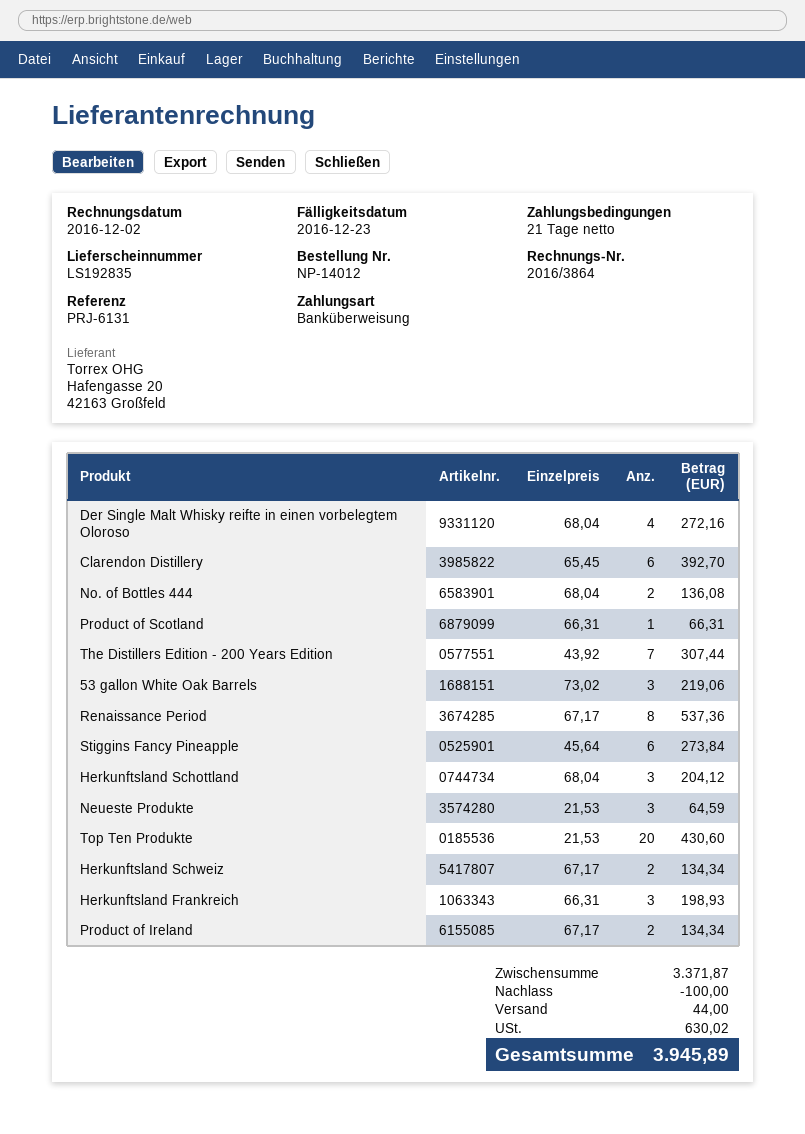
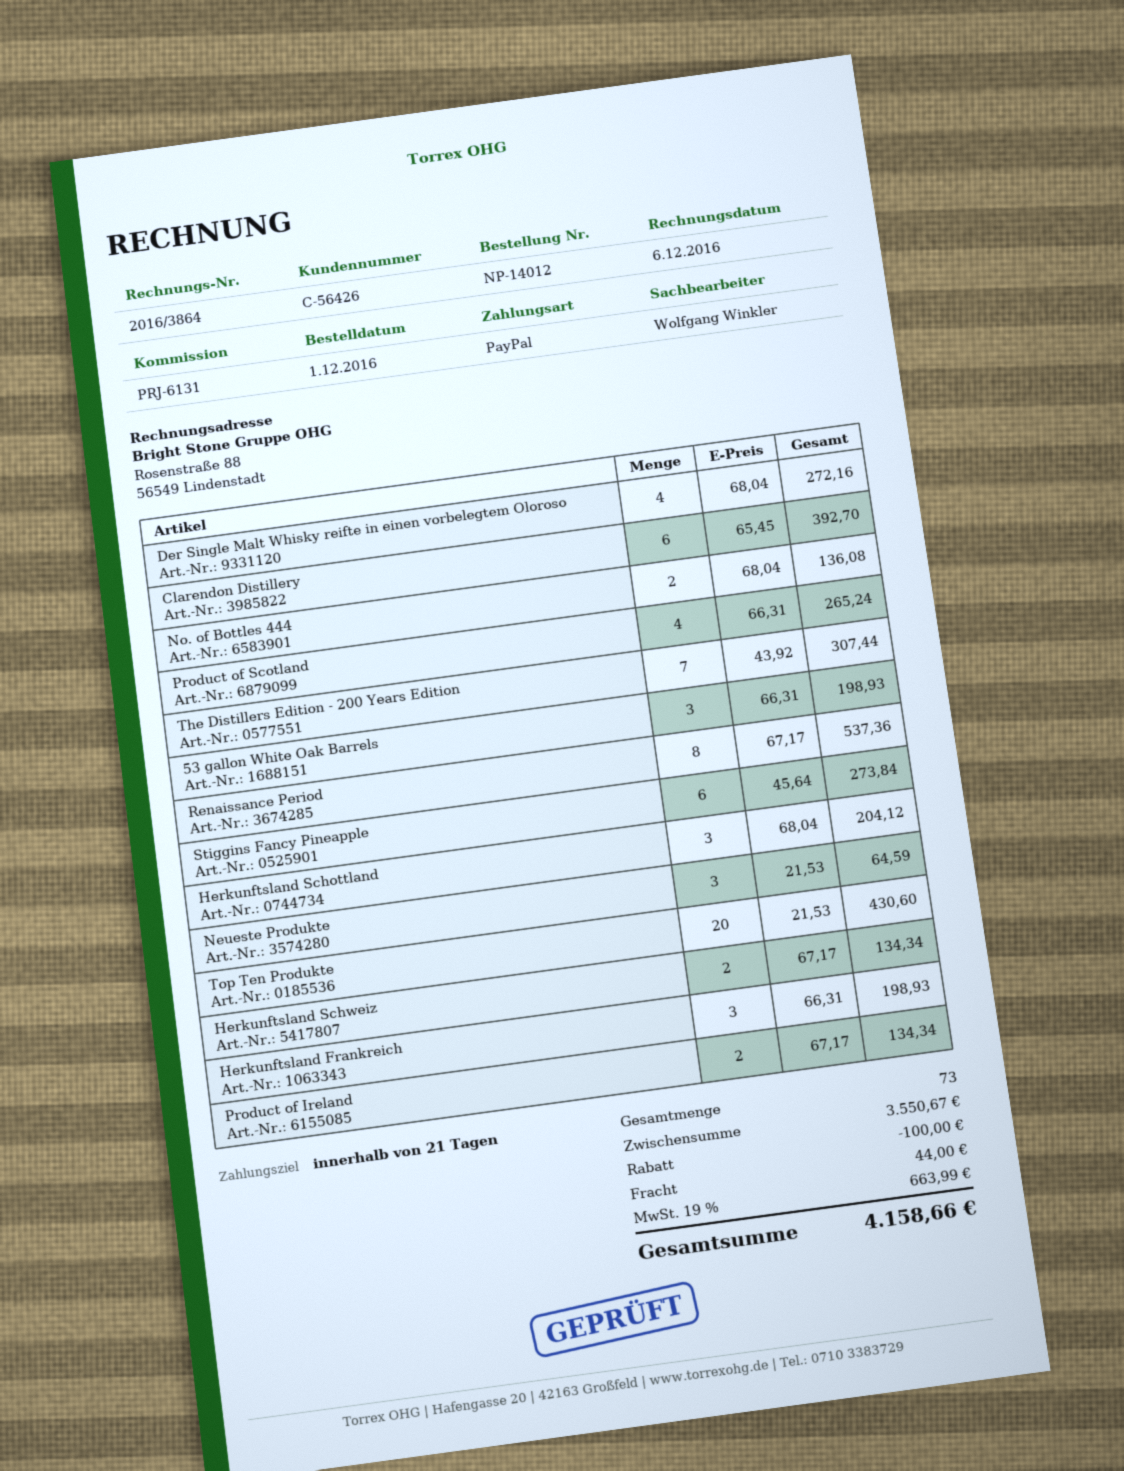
invoice date: 2016-12-02 -> 2016-12-06
payment method: bank transfer -> PayPal
Product of Scotland: 1 x 66.31 = 66.31 -> 4 x 66.31 = 265.24
53 gallon White Oak Barrels: 3 x 73.02 = 219.06 -> 3 x 66.31 = 198.93
subtotal: 3371.87 -> 3550.67
tax: 630.02 -> 663.99
total: 3945.89 -> 4158.66

